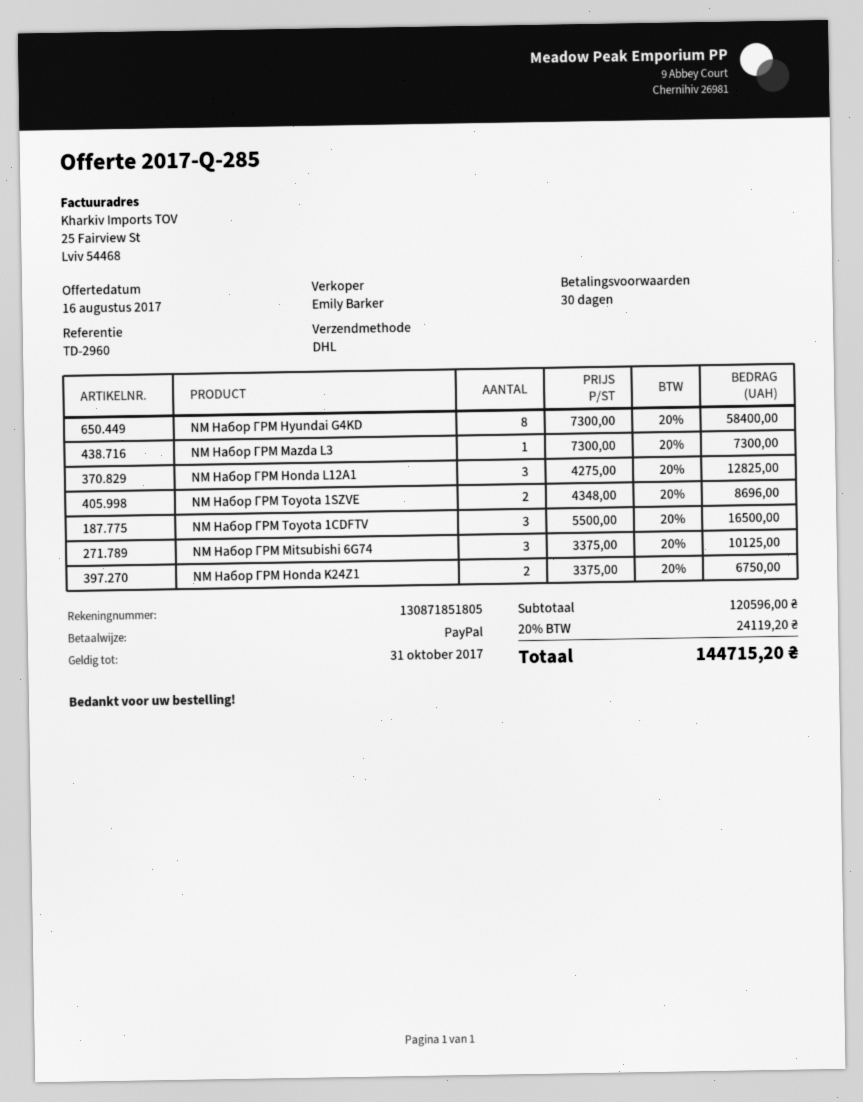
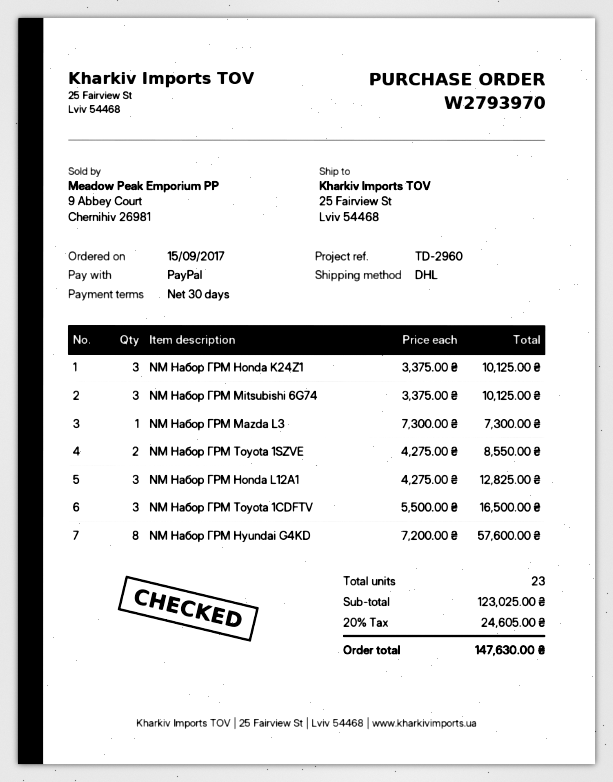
NM Набор ГРМ Hyundai G4KD: 8 x 7300.00 = 58400.00 -> 8 x 7200.00 = 57600.00
NM Набор ГРМ Toyota 1SZVE: 2 x 4348.00 = 8696.00 -> 2 x 4275.00 = 8550.00
NM Набор ГРМ Honda K24Z1: 2 x 3375.00 = 6750.00 -> 3 x 3375.00 = 10125.00
subtotal: 120596.00 -> 123025.00
tax: 20% = 24119.20 -> 20% = 24605.00
total: 144715.20 -> 147630.00

